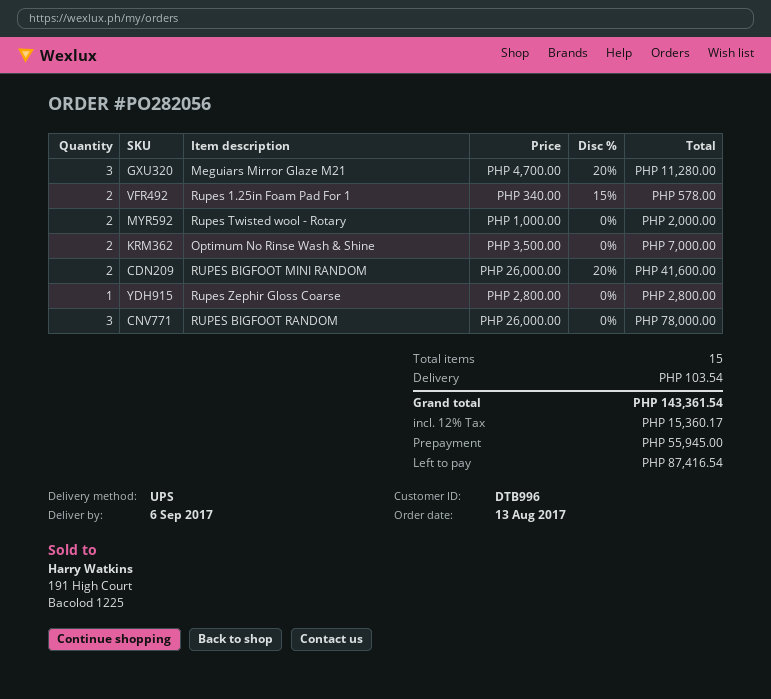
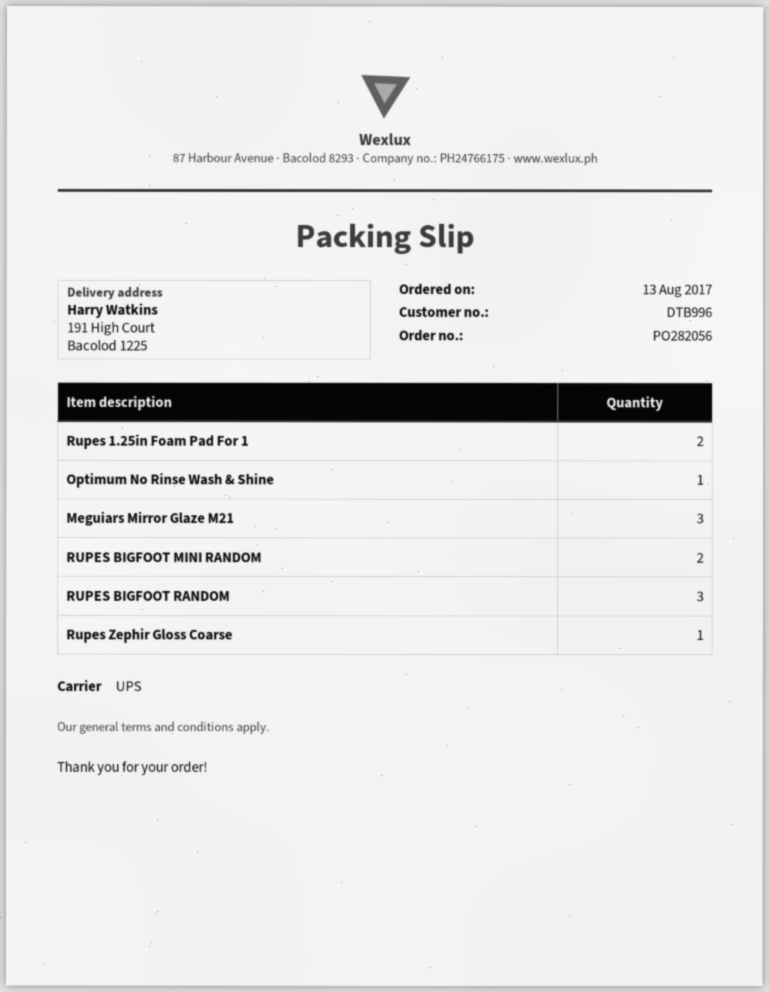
Rupes Twisted wool - Rotary: 2 -> none
Optimum No Rinse Wash & Shine: 2 -> 1

